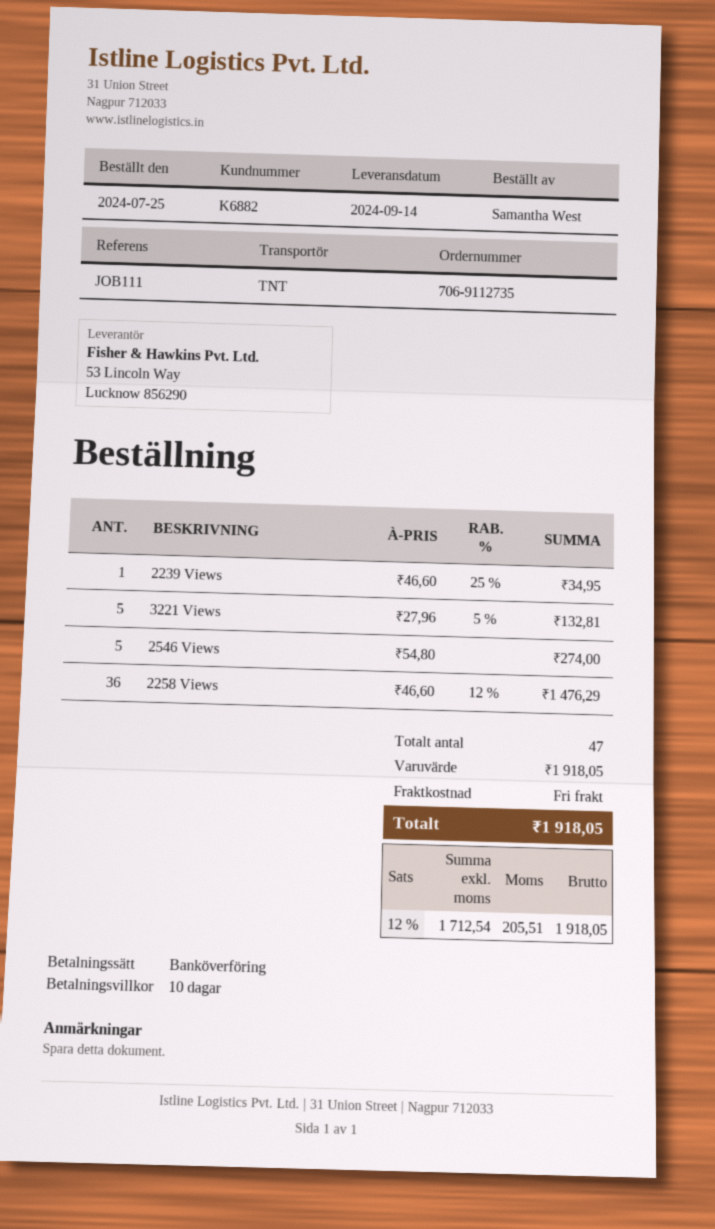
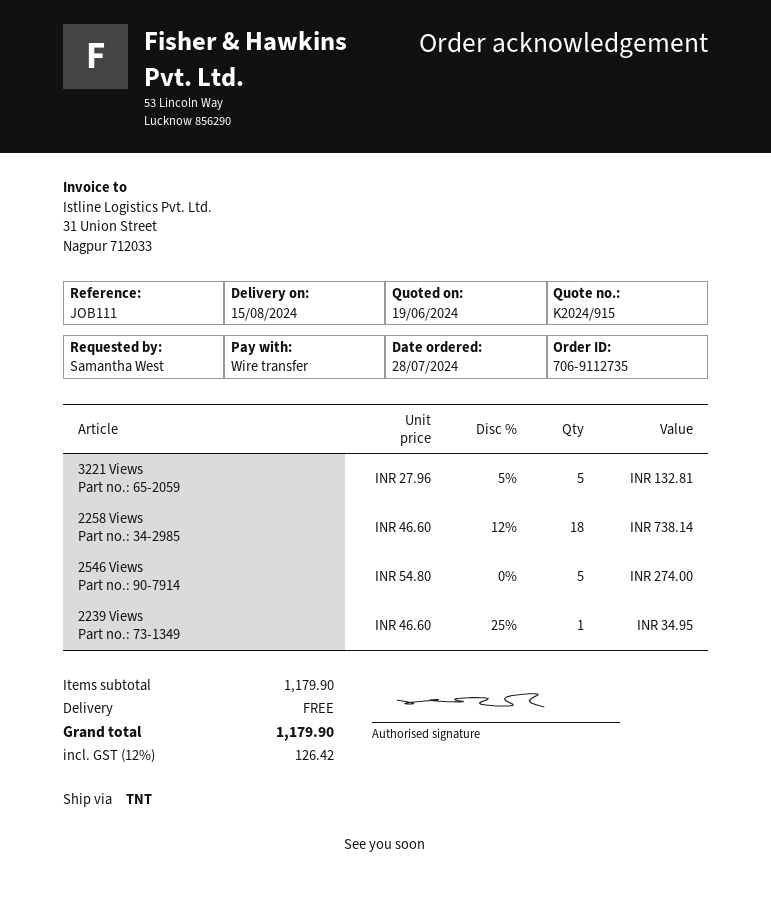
order date: 2024-07-25 -> 2024-07-28
delivery date: 2024-09-14 -> 2024-08-15
2258 Views: 36 x 46.60 - 12% = 1476.29 -> 18 x 46.60 - 12% = 738.14
subtotal: 1918.05 -> 1179.90
tax: 12% = 205.51 -> 12% = 126.42
total: 1918.05 -> 1179.90

